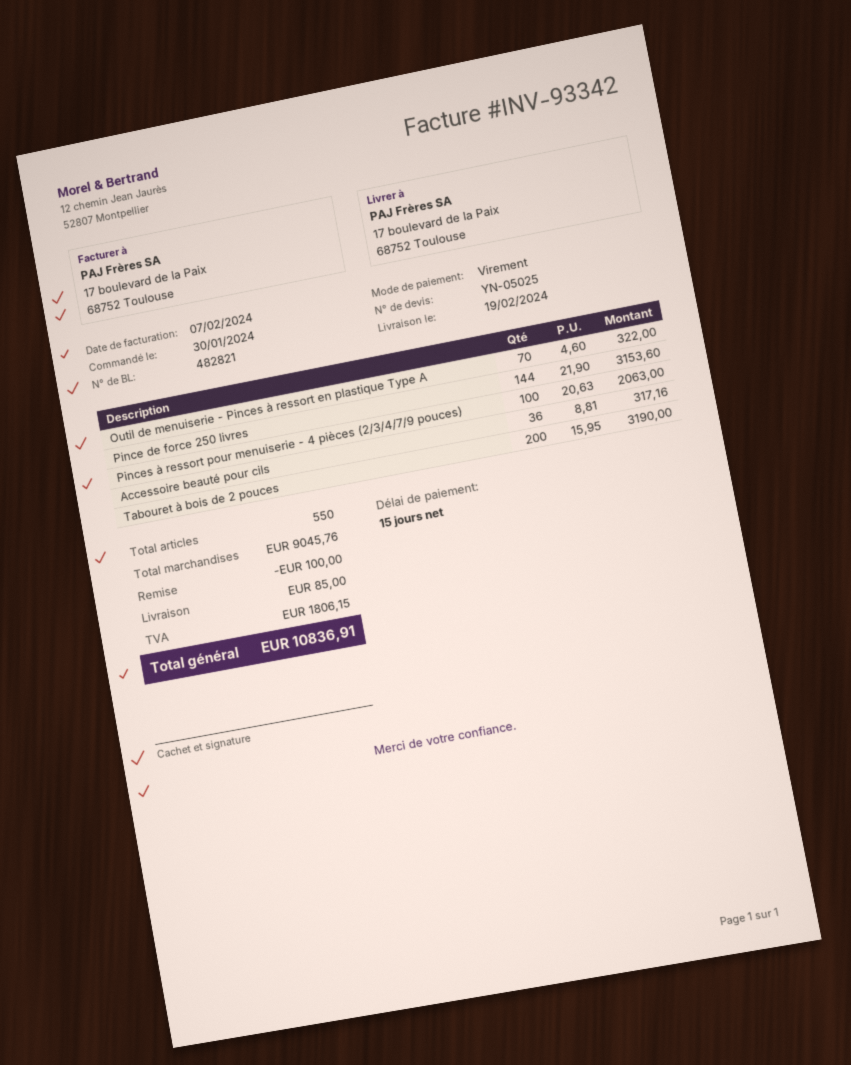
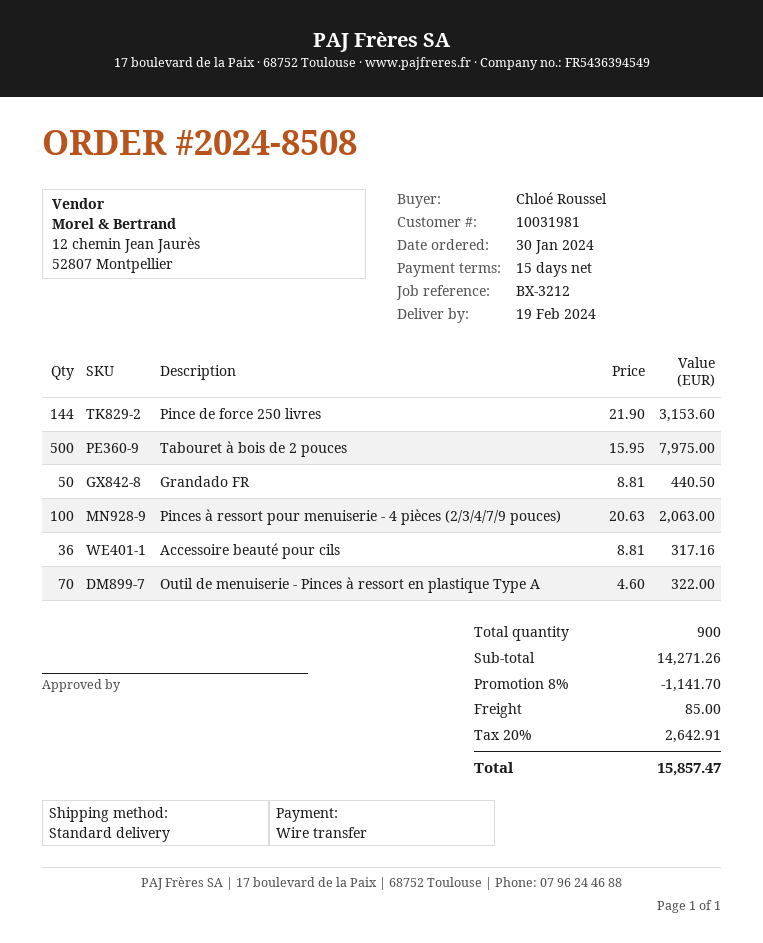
Tabouret à bois de 2 pouces: 200 x 15.95 = 3190.00 -> 500 x 15.95 = 7975.00
Grandado FR: none -> 50 x 8.81 = 440.50
total quantity: 550 -> 900
subtotal: 9045.76 -> 14271.26
discount: 100.00 -> 1141.70
tax: 1806.15 -> 2642.91
total: 10836.91 -> 15857.47

